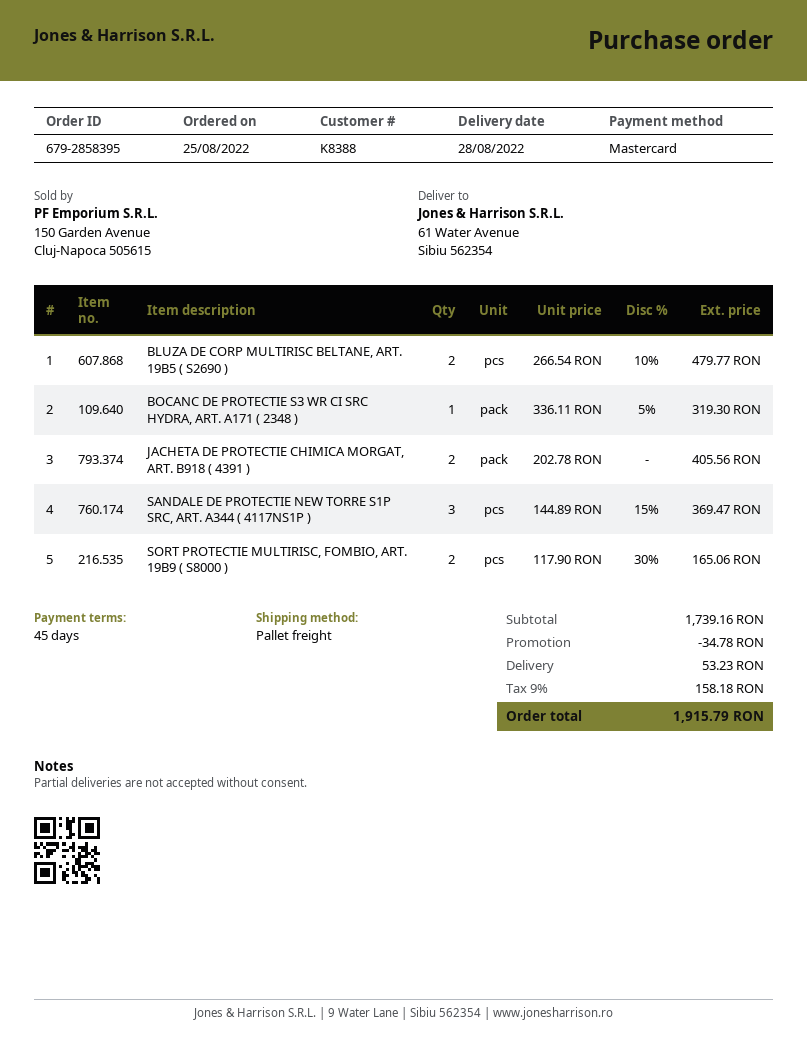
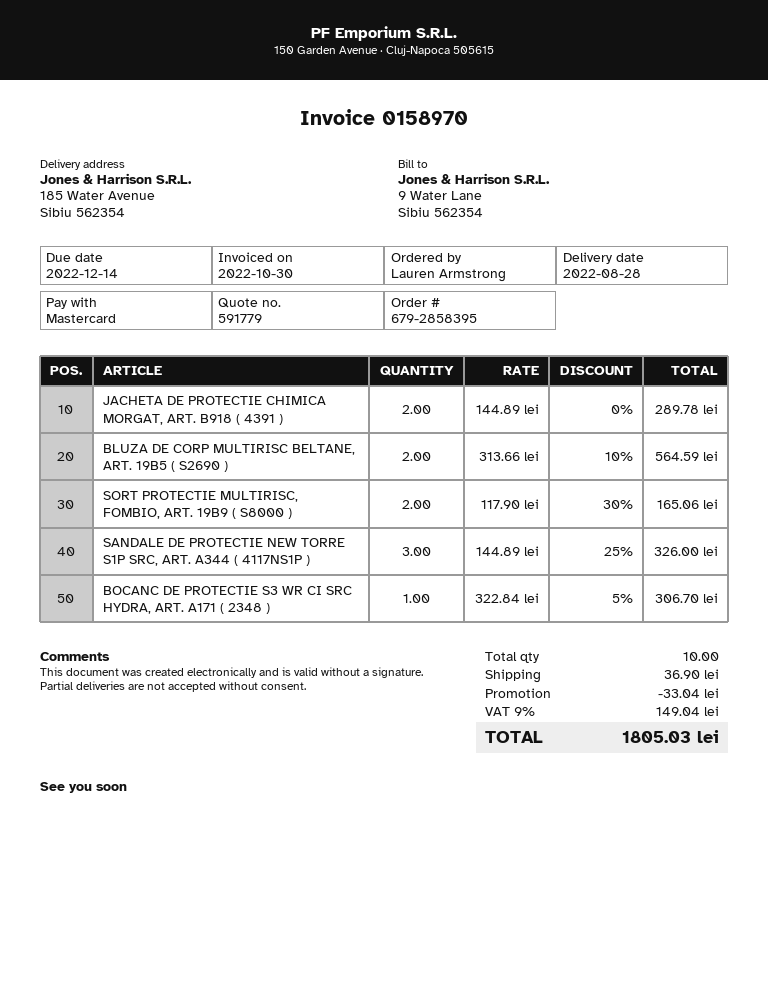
ship to: 61 Water Avenue, Sibiu 562354 -> 185 Water Avenue, Sibiu 562354
BLUZA DE CORP MULTIRISC BELTANE, ART. 19B5 ( S2690 ): 2 x 266.54 - 10% = 479.77 -> 2 x 313.66 - 10% = 564.59
BOCANC DE PROTECTIE S3 WR CI SRC HYDRA, ART. A171 ( 2348 ): 1 x 336.11 - 5% = 319.30 -> 1 x 322.84 - 5% = 306.70
JACHETA DE PROTECTIE CHIMICA MORGAT, ART. B918 ( 4391 ): 2 x 202.78 = 405.56 -> 2 x 144.89 = 289.78
SANDALE DE PROTECTIE NEW TORRE S1P SRC, ART. A344 ( 4117NS1P ): 3 x 144.89 - 15% = 369.47 -> 3 x 144.89 - 25% = 326.00
discount: 34.78 -> 33.04
shipping: 53.23 -> 36.90
tax: 9% = 158.18 -> 9% = 149.04
total: 1915.79 -> 1805.03

